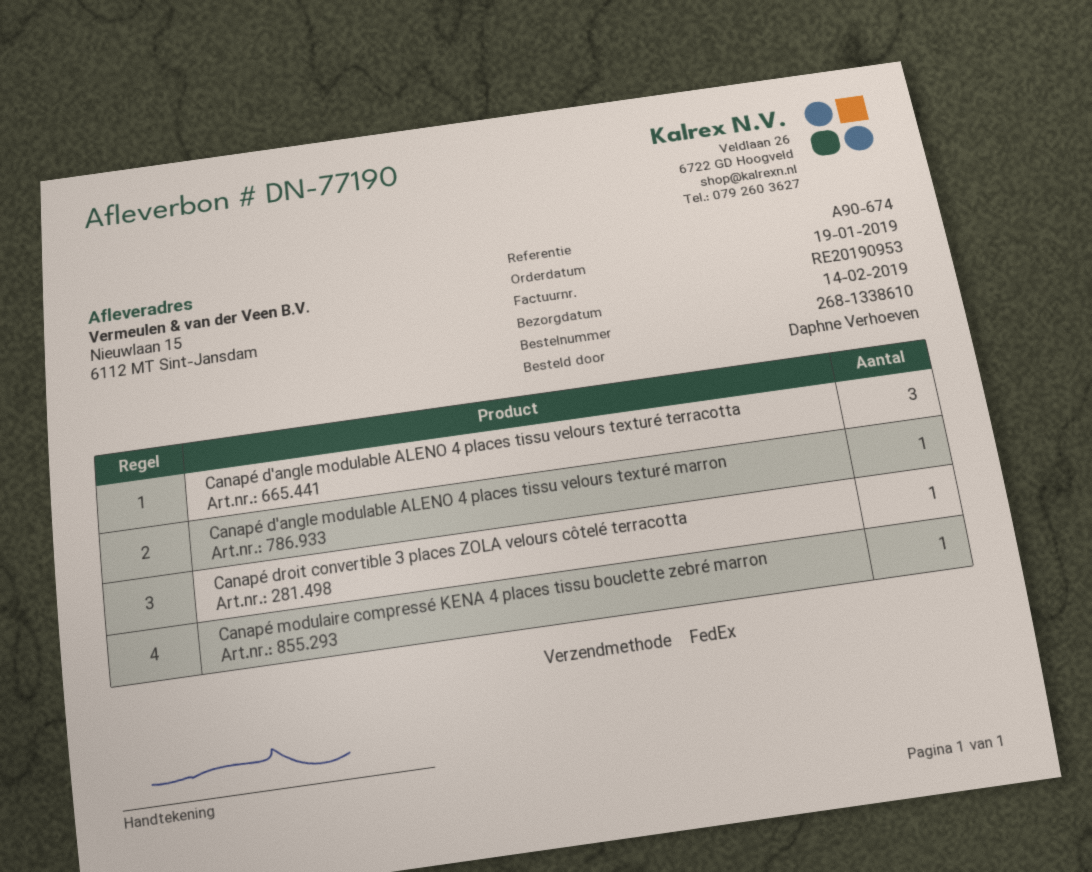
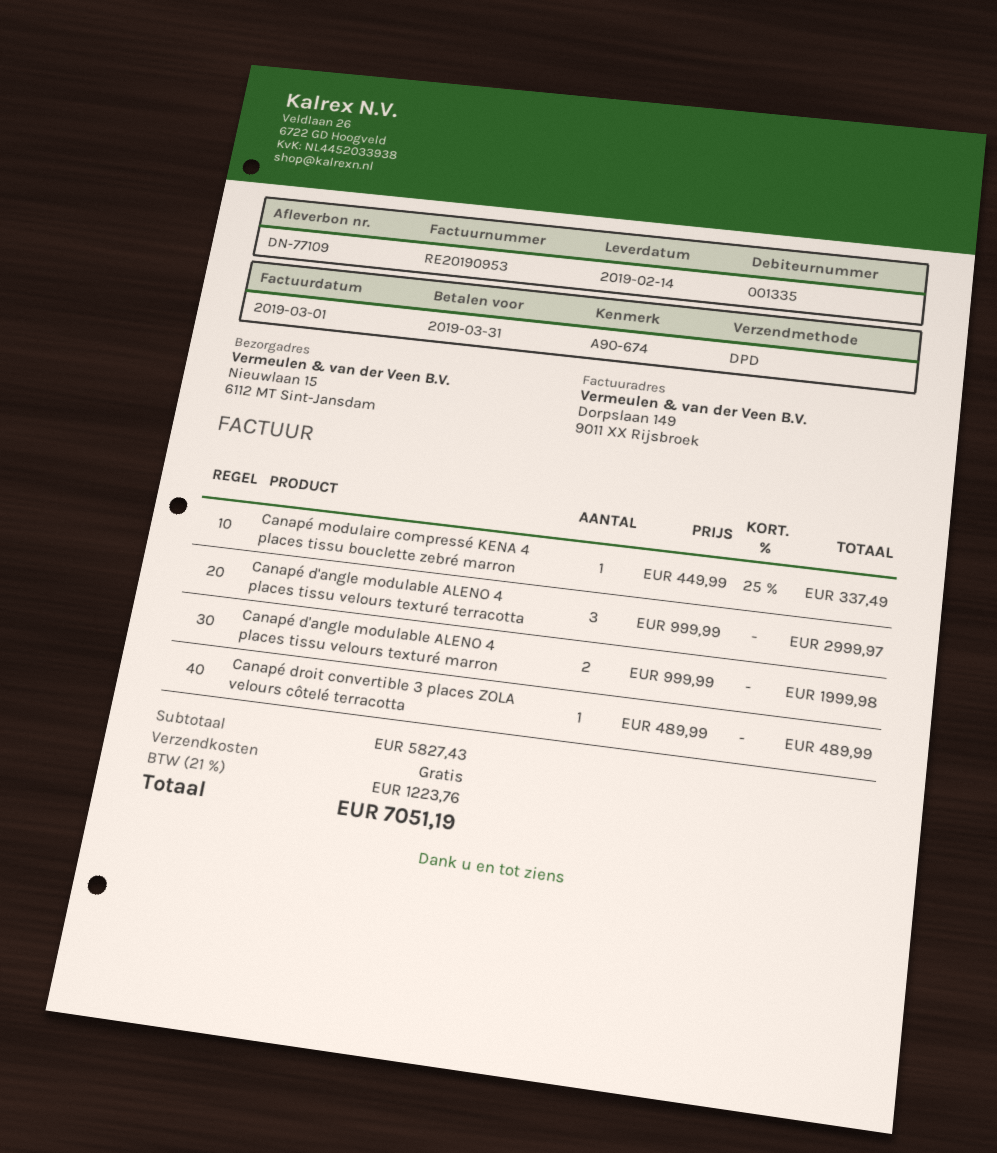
delivery note number: DN-77190 -> DN-77109
shipping method: FedEx -> DPD
Canapé d'angle modulable ALENO 4 places tissu velours texturé marron: 1 -> 2

